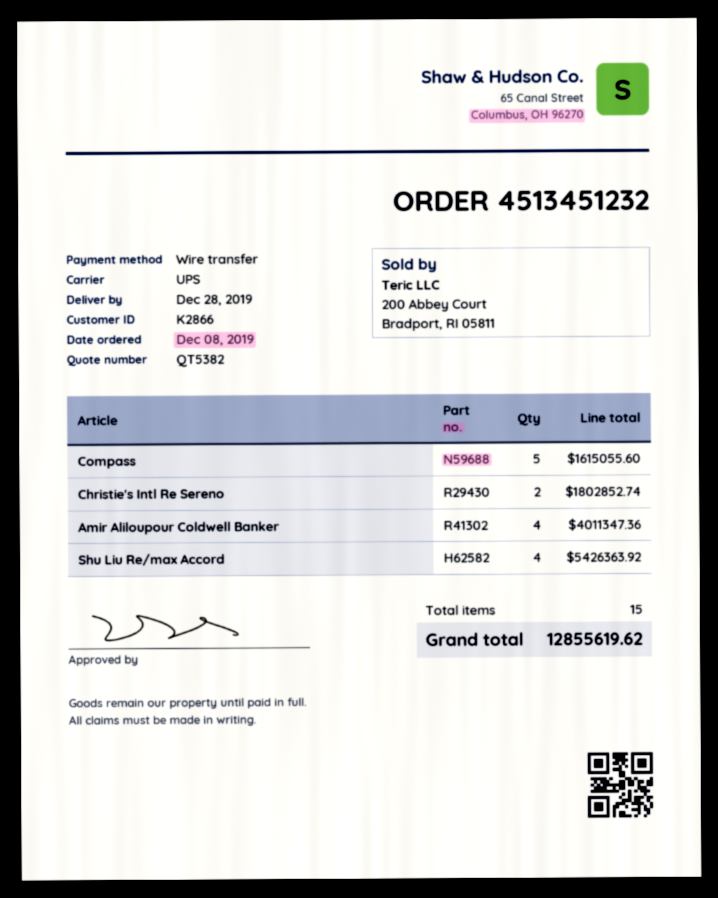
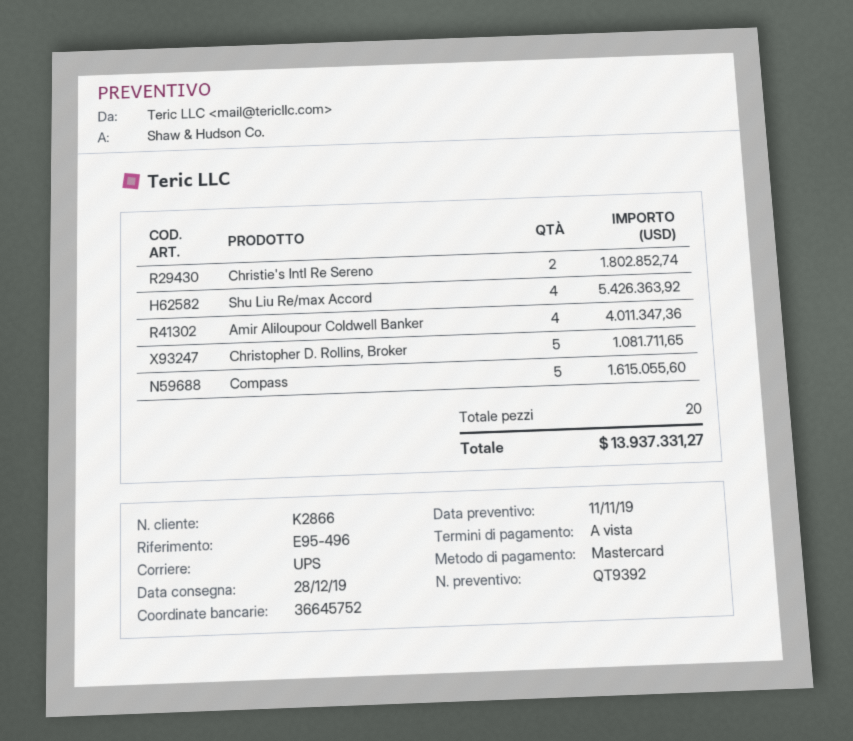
quote number: QT5382 -> QT9392
payment method: bank transfer -> Mastercard
Christopher D. Rollins, Broker: none -> 5 for 1081711.65
total quantity: 15 -> 20
total: 12855619.62 -> 13937331.27

